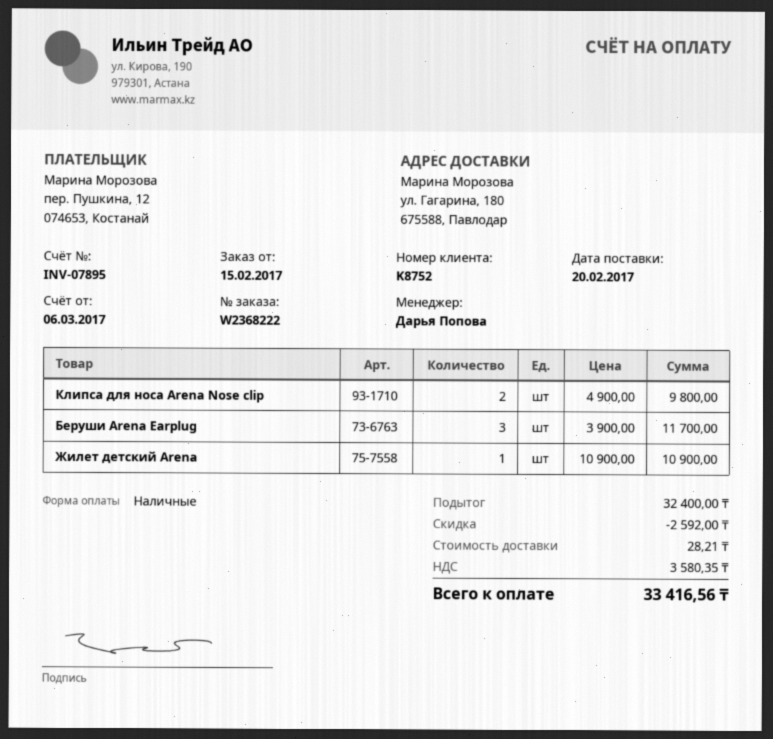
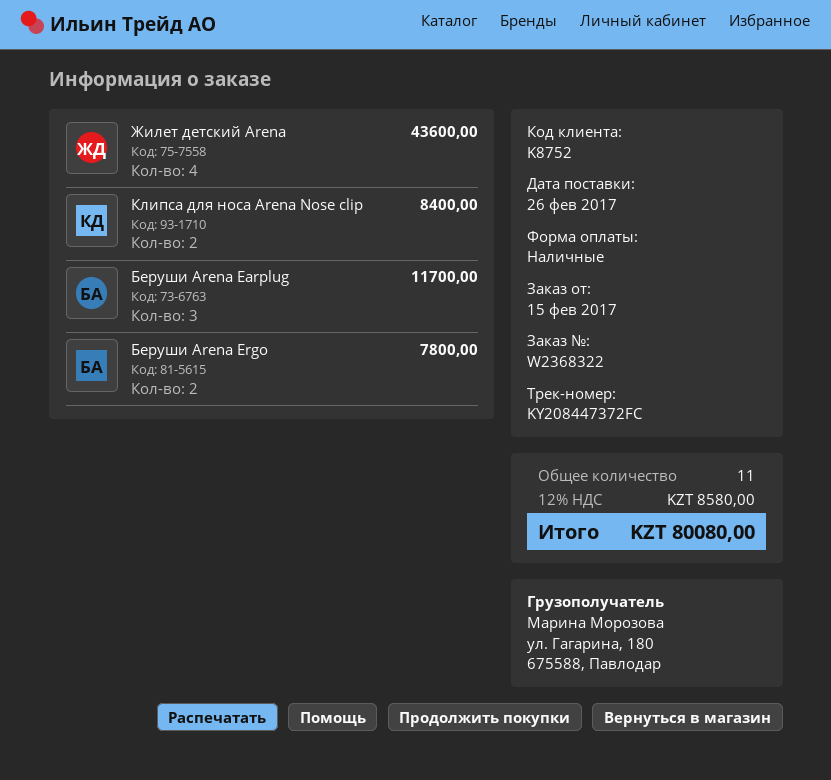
order number: W2368222 -> W2368322
delivery date: 2017-02-20 -> 2017-02-26
Клипса для носа Arena Nose clip: 2 for 9800.00 -> 2 for 8400.00
Жилет детский Arena: 1 for 10900.00 -> 4 for 43600.00
Беруши Arena Ergo: none -> 2 for 7800.00
discount: 2592.00 -> none
shipping: 28.21 -> none
tax: 3580.35 -> 8580.00
total: 33416.56 -> 80080.00

